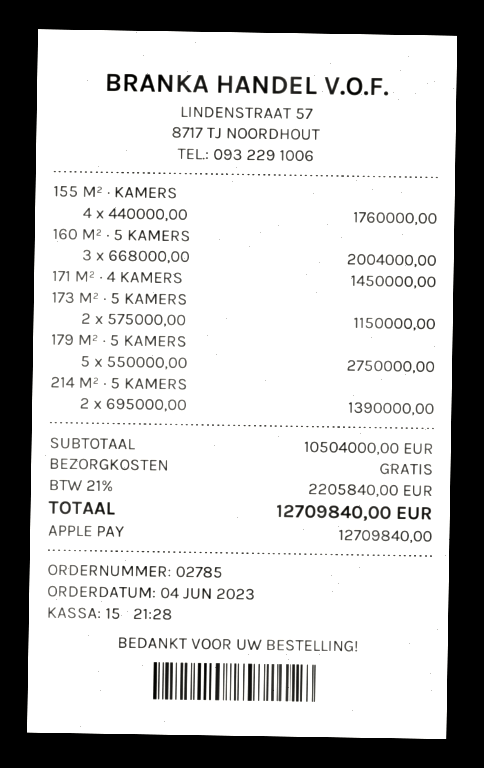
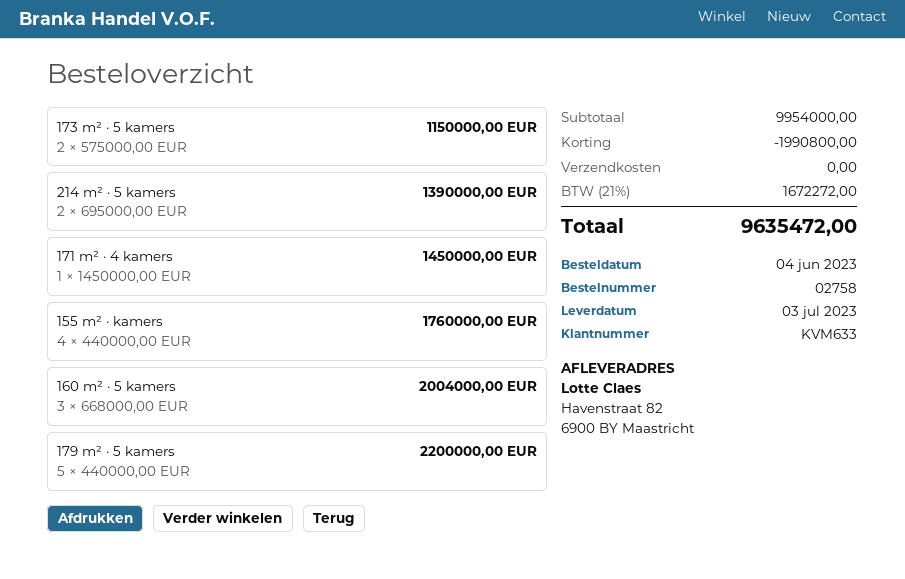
order number: 02785 -> 02758
179 M² · 5 KAMERS: 5 x 550000.00 = 2750000.00 -> 5 x 440000.00 = 2200000.00
subtotal: 10504000.00 -> 9954000.00
discount: none -> 1990800.00
tax: 21% = 2205840.00 -> 21% = 1672272.00
total: 12709840.00 -> 9635472.00

